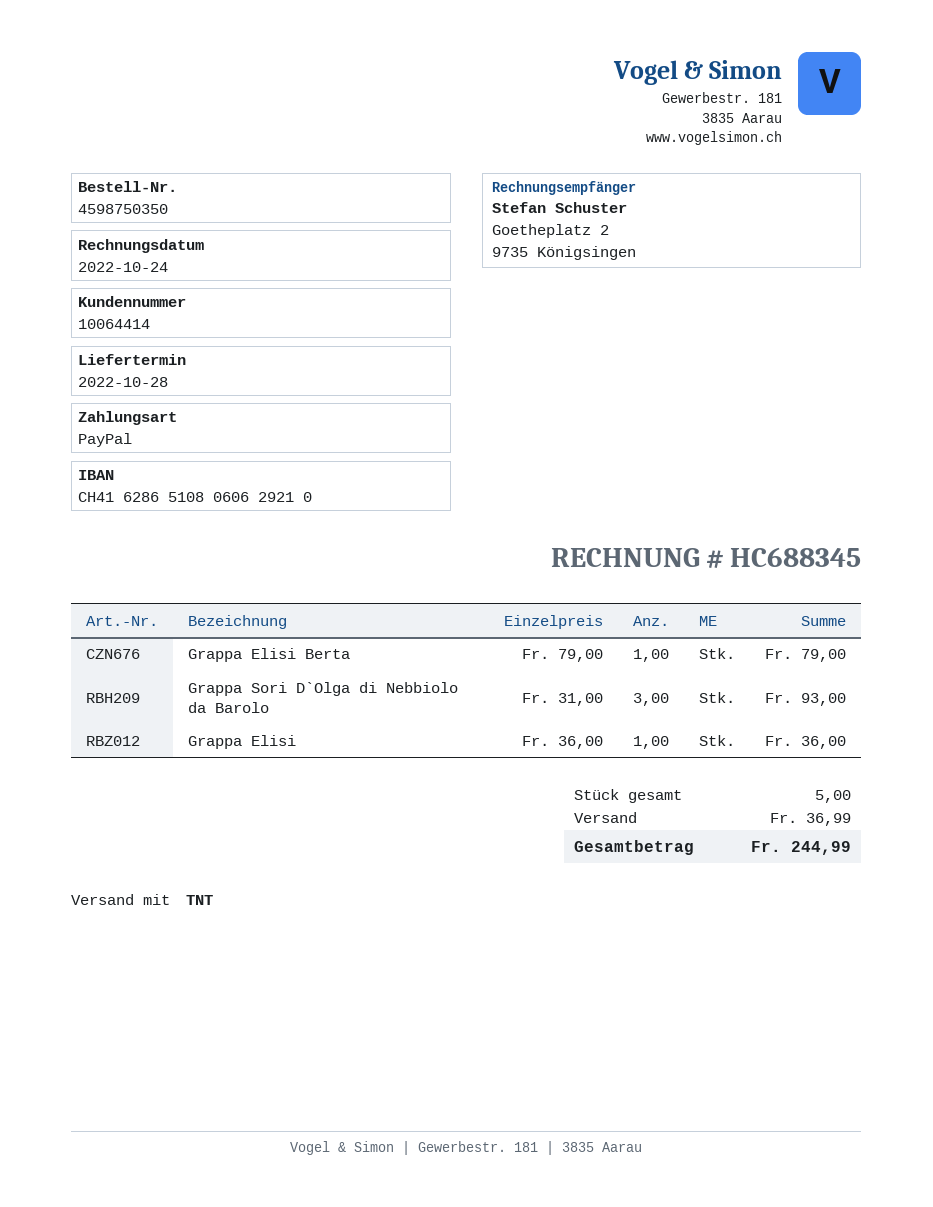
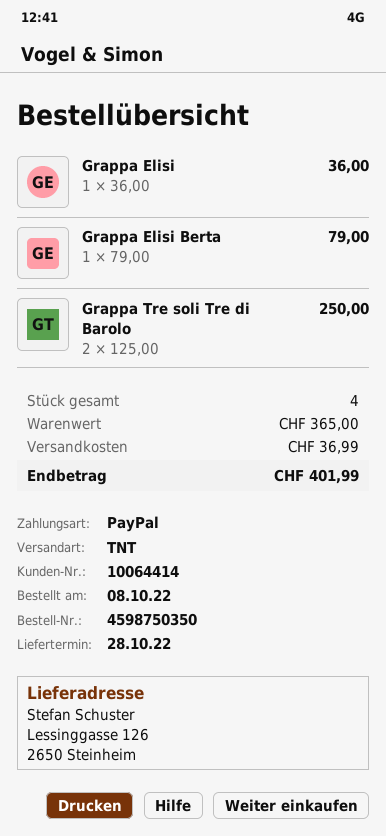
Grappa Sori D`Olga di Nebbiolo da Barolo: 3 x 31.00 = 93.00 -> none
Grappa Tre soli Tre di Barolo: none -> 2 x 125.00 = 250.00
total quantity: 5 -> 4
total: 244.99 -> 401.99

